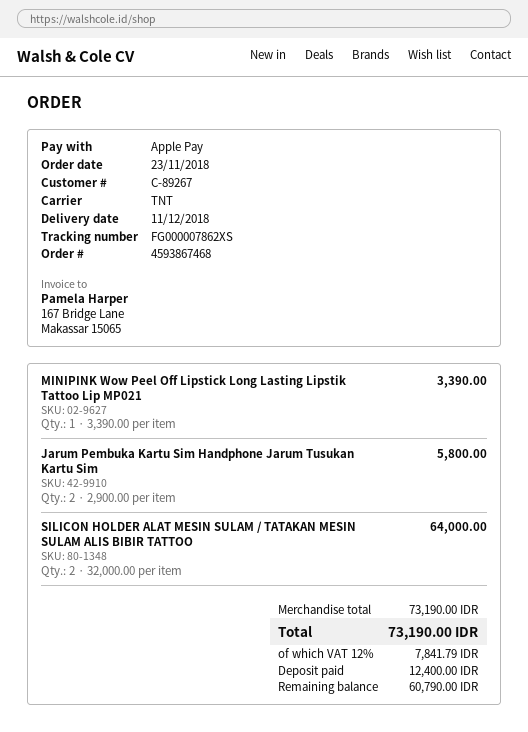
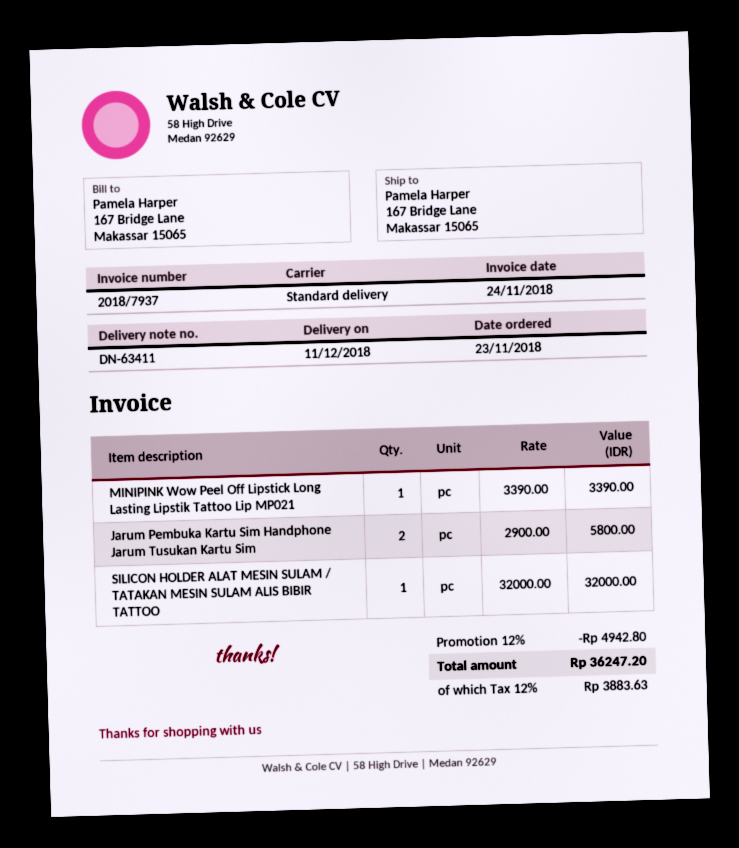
shipping method: TNT -> standard
SILICON HOLDER ALAT MESIN SULAM / TATAKAN MESIN SULAM ALIS BIBIR TATTOO: 2 x 32000.00 = 64000.00 -> 1 x 32000.00 = 32000.00
discount: none -> 12% = 4942.80
tax: 12% = 7841.79 -> 12% = 3883.63
total: 73190.00 -> 36247.20

